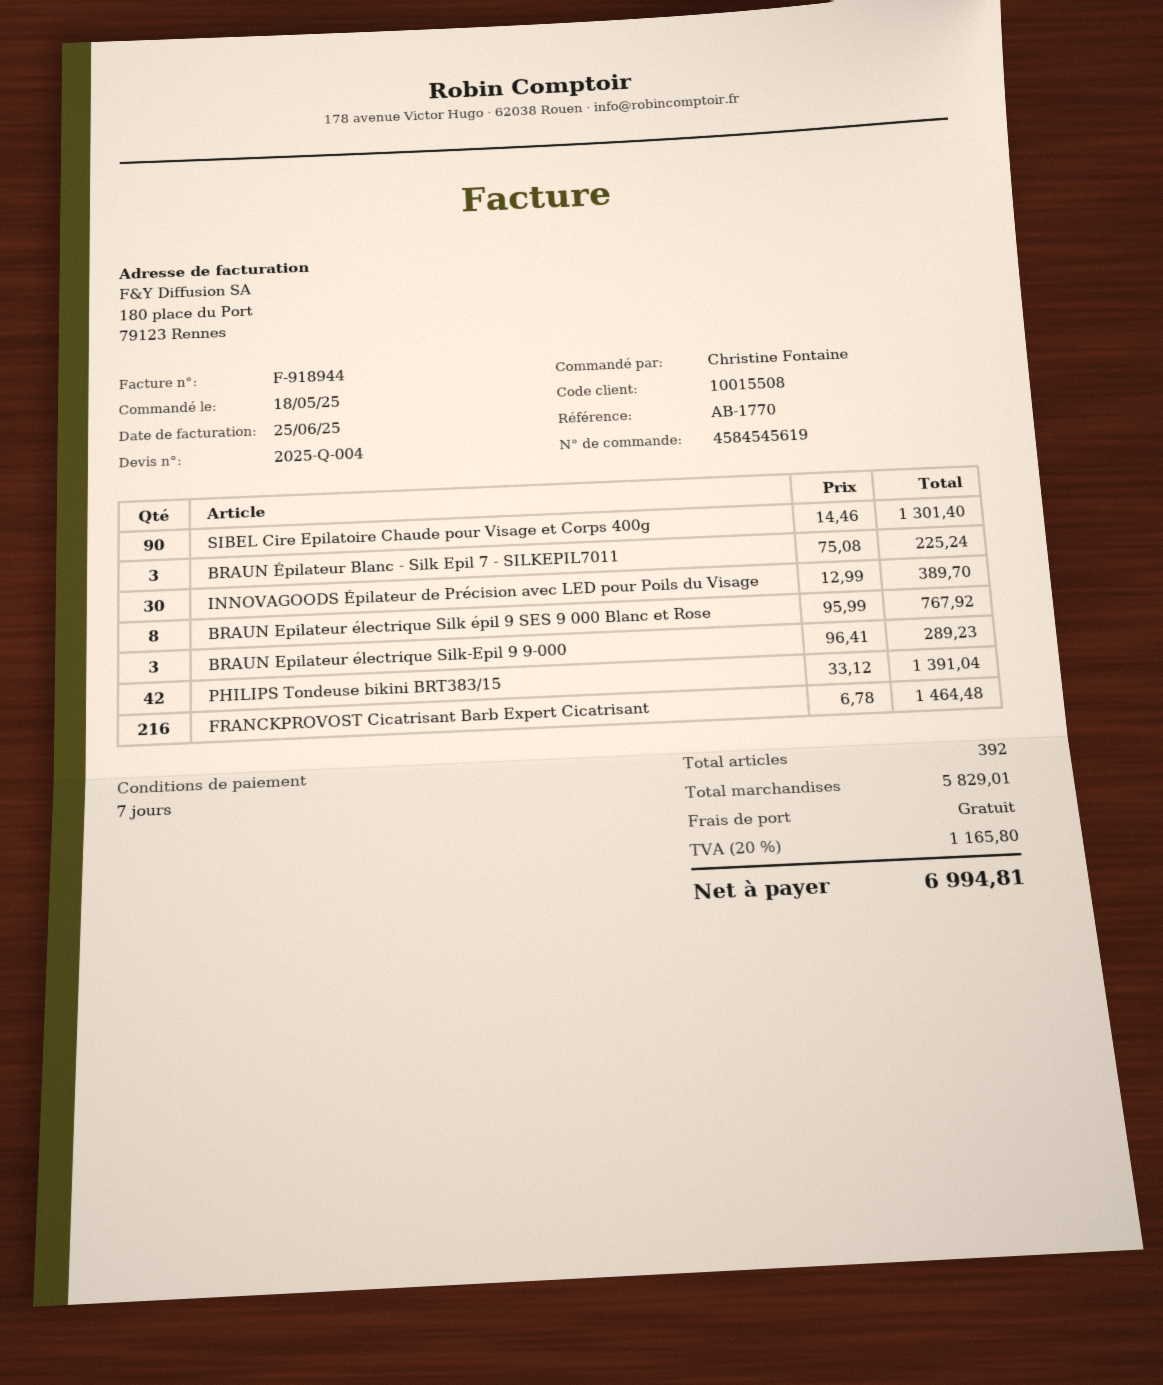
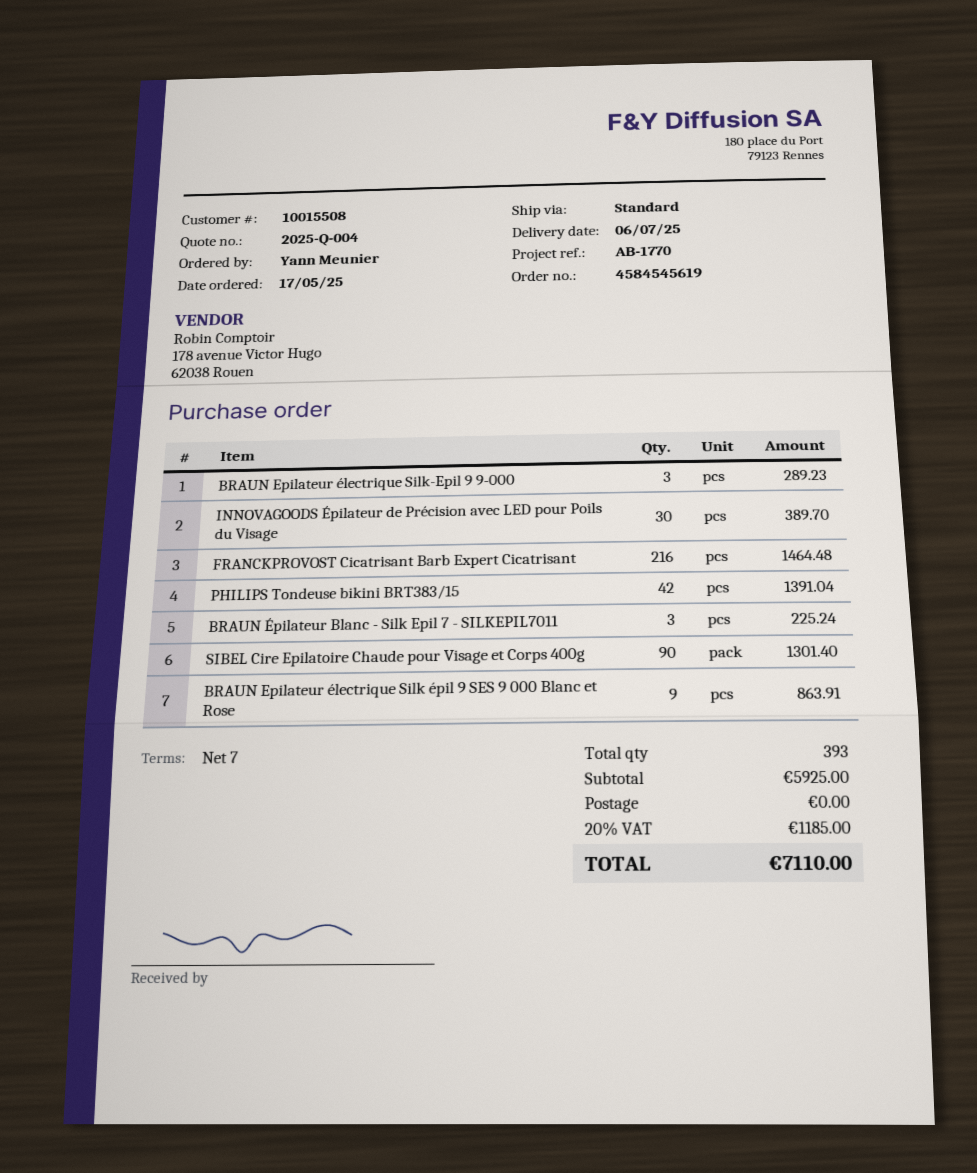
order date: 2025-05-18 -> 2025-05-17
ordered by: Christine Fontaine -> Yann Meunier
BRAUN Epilateur électrique Silk épil 9 SES 9 000 Blanc et Rose: 8 for 767.92 -> 9 for 863.91
total quantity: 392 -> 393
subtotal: 5829.01 -> 5925.00
tax: 20% = 1165.80 -> 20% = 1185.00
total: 6994.81 -> 7110.00

